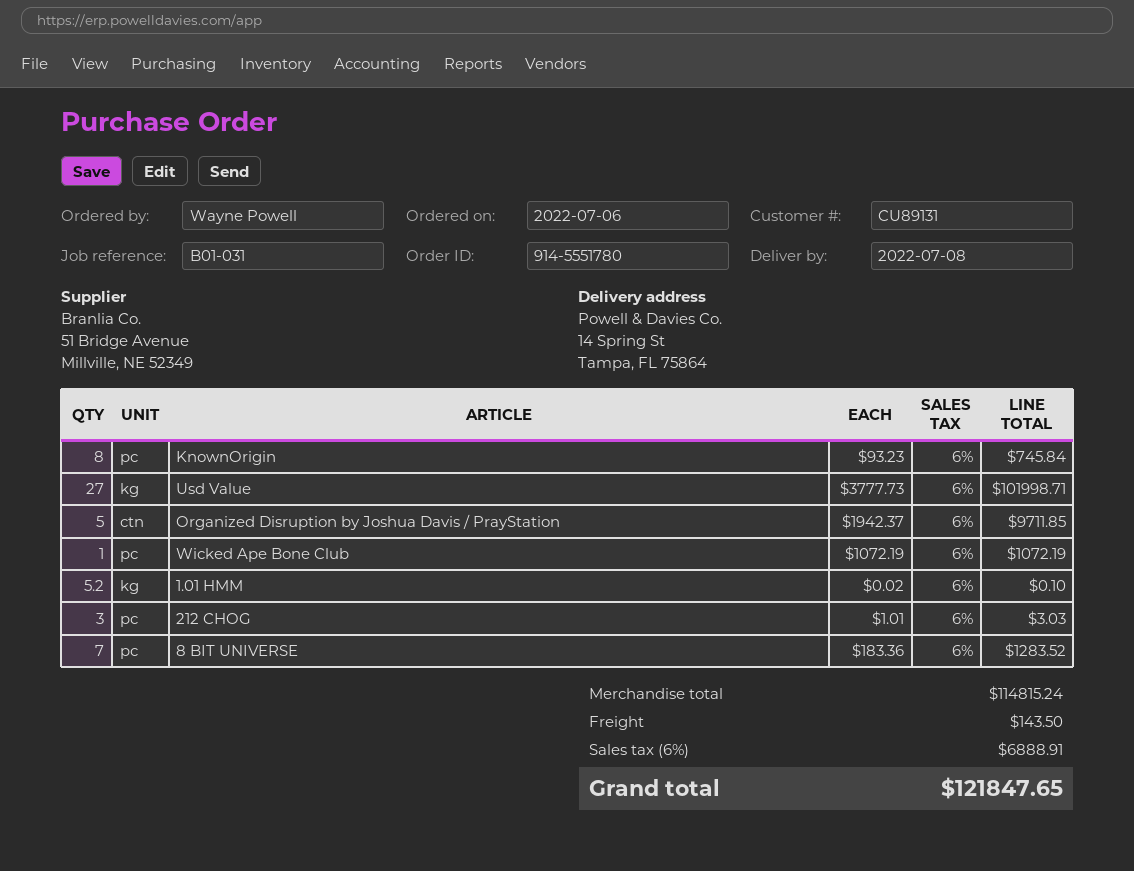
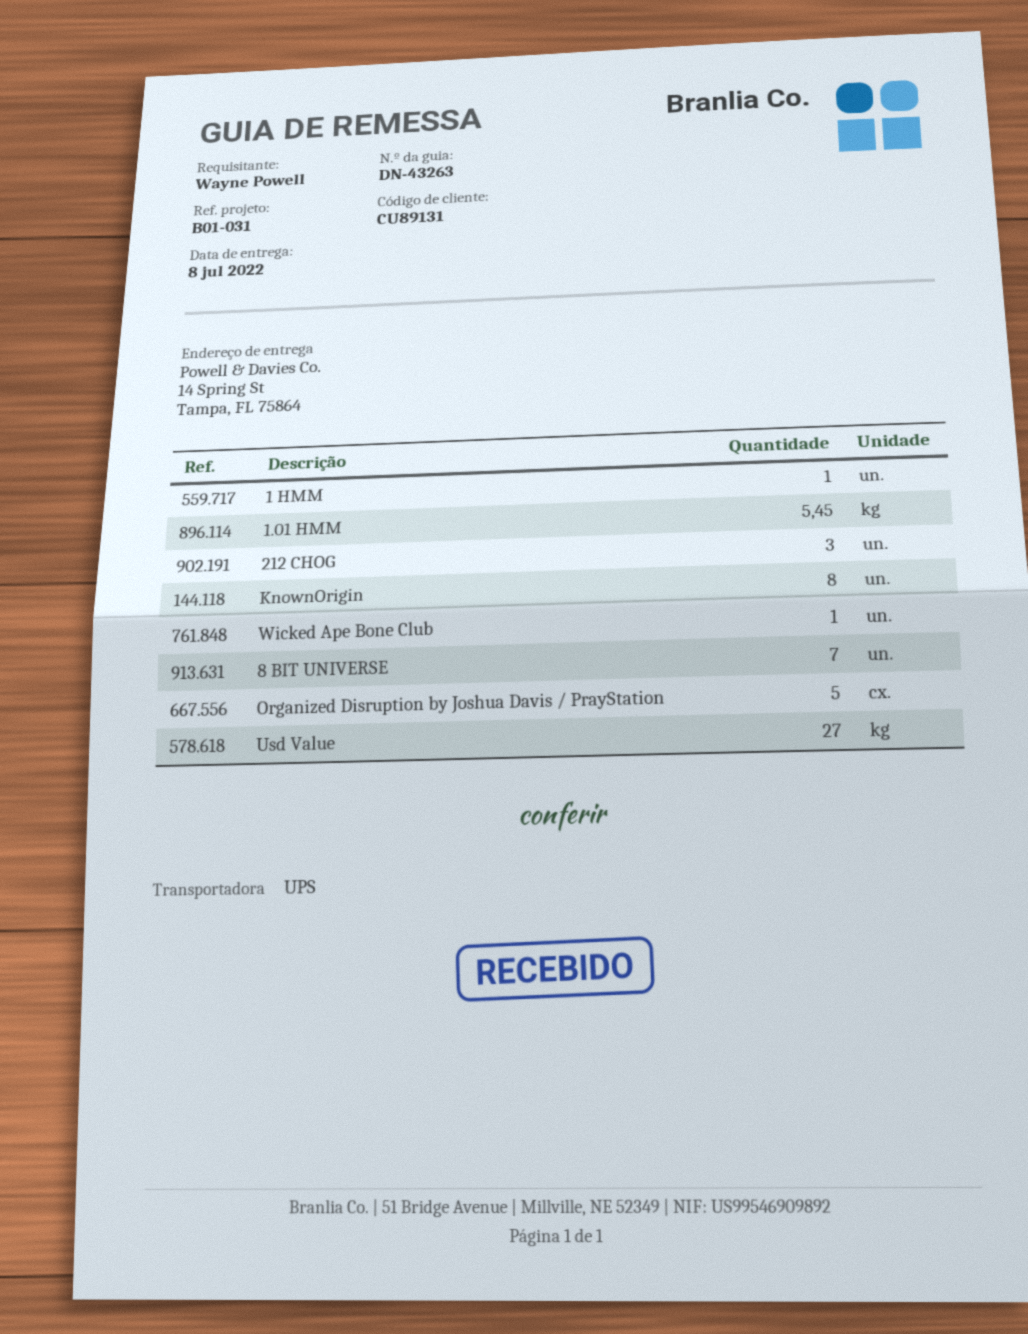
1.01 HMM: 5.2 -> 5.45
1 HMM: none -> 1

